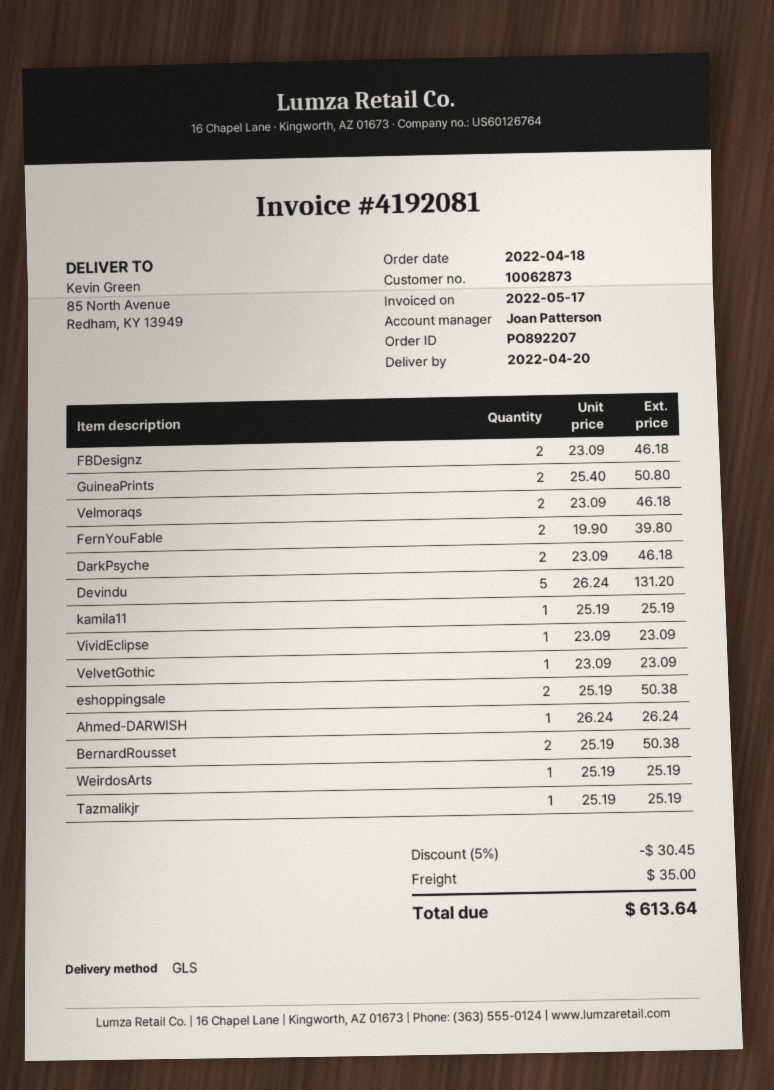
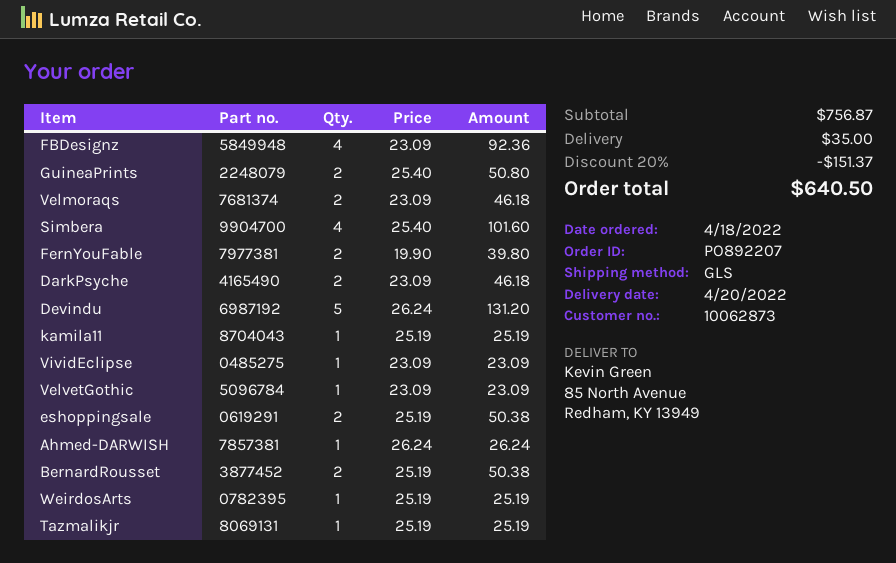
FBDesignz: 2 x 23.09 = 46.18 -> 4 x 23.09 = 92.36
Simbera: none -> 4 x 25.40 = 101.60
discount: 5% = 30.45 -> 20% = 151.37
total: 613.64 -> 640.50

